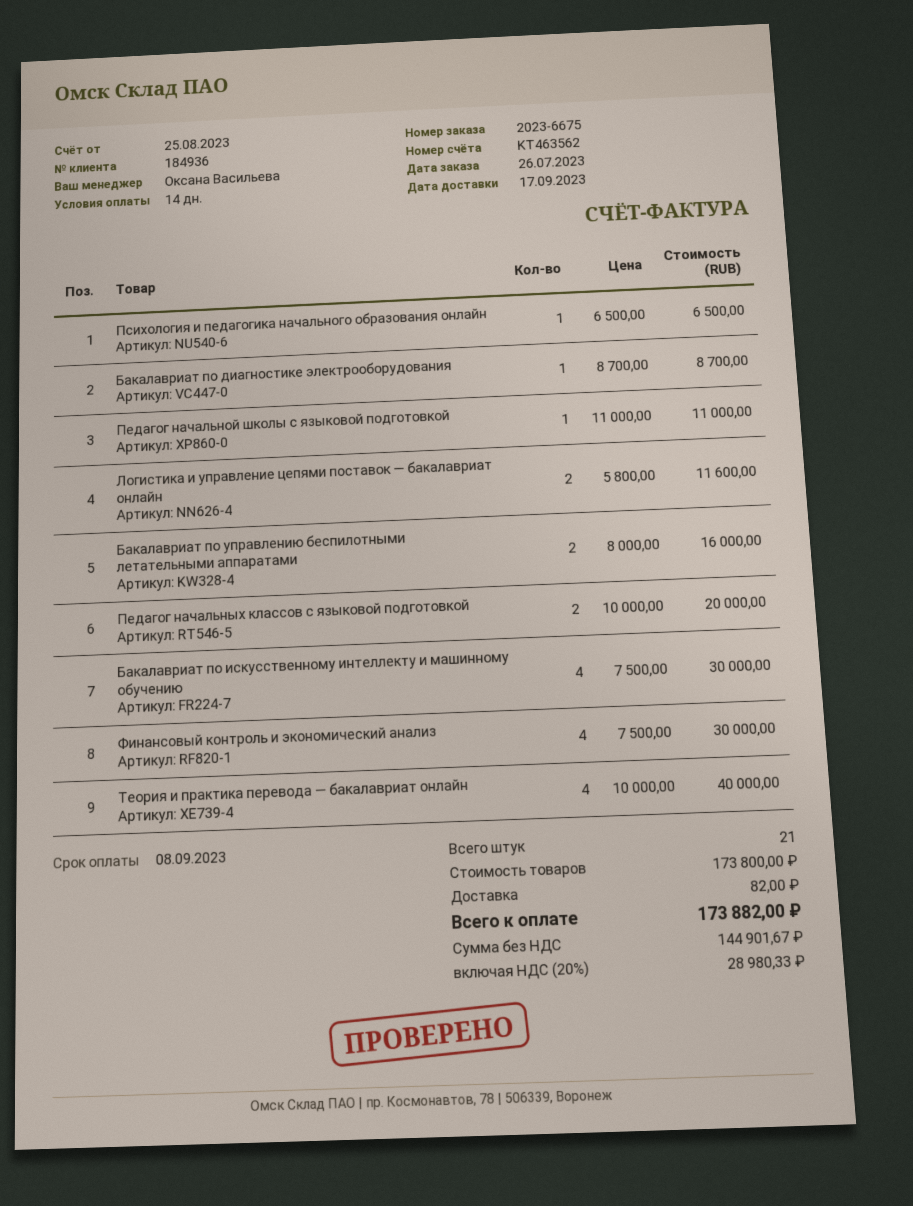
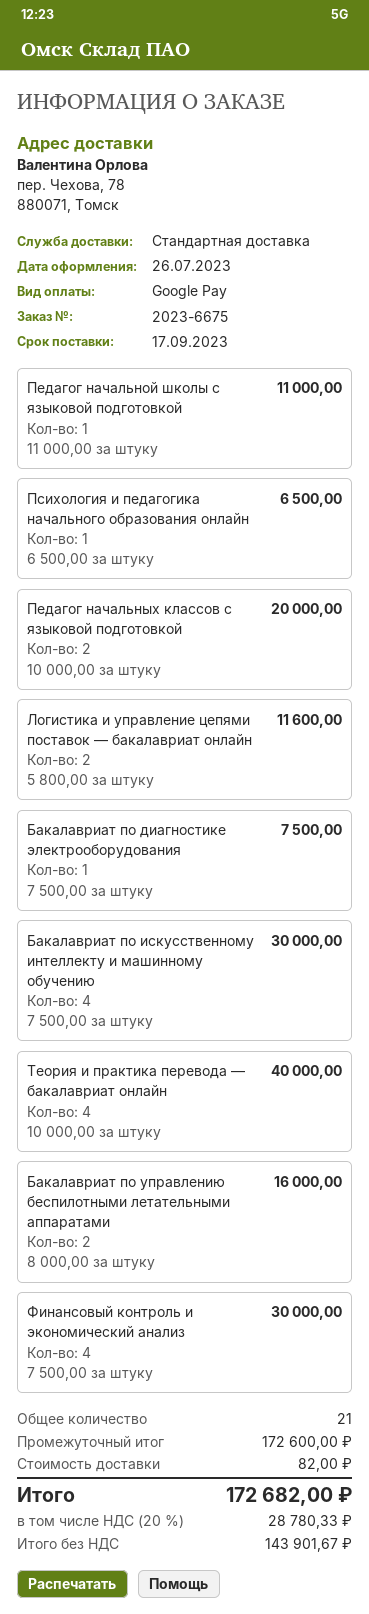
Бакалавриат по диагностике электрооборудования: 1 x 8700.00 = 8700.00 -> 1 x 7500.00 = 7500.00
subtotal: 173800.00 -> 172600.00
net: 144901.67 -> 143901.67
tax: 20% = 28980.33 -> 20% = 28780.33
total: 173882.00 -> 172682.00

